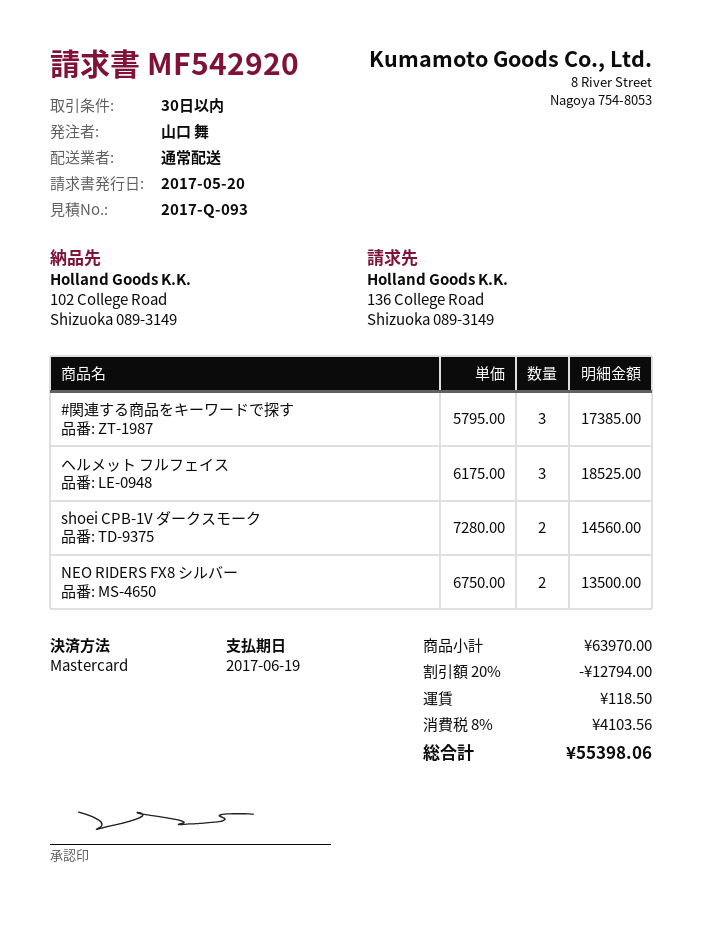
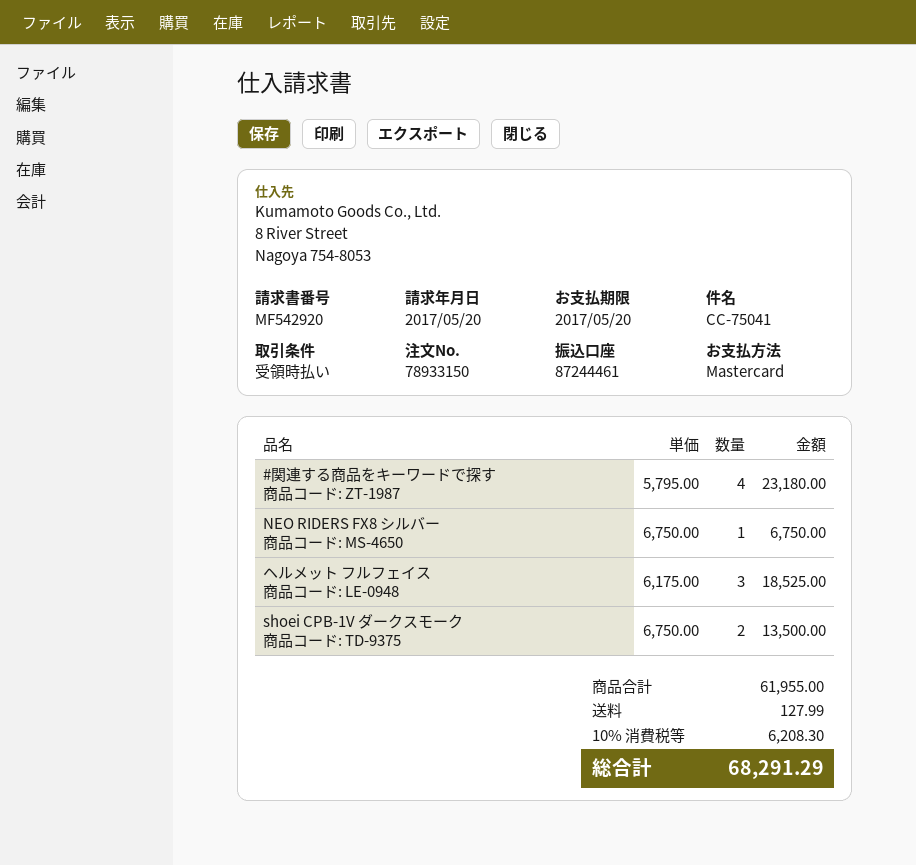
payment terms: 30 days -> on receipt
due date: 2017-06-19 -> 2017-05-20
#関連する商品をキーワードで探す: 3 x 5795.00 = 17385.00 -> 4 x 5795.00 = 23180.00
shoei CPB-1V ダークスモーク: 2 x 7280.00 = 14560.00 -> 2 x 6750.00 = 13500.00
NEO RIDERS FX8 シルバー: 2 x 6750.00 = 13500.00 -> 1 x 6750.00 = 6750.00
subtotal: 63970.00 -> 61955.00
discount: 20% = 12794.00 -> none
shipping: 118.50 -> 127.99
tax: 8% = 4103.56 -> 10% = 6208.30
total: 55398.06 -> 68291.29

